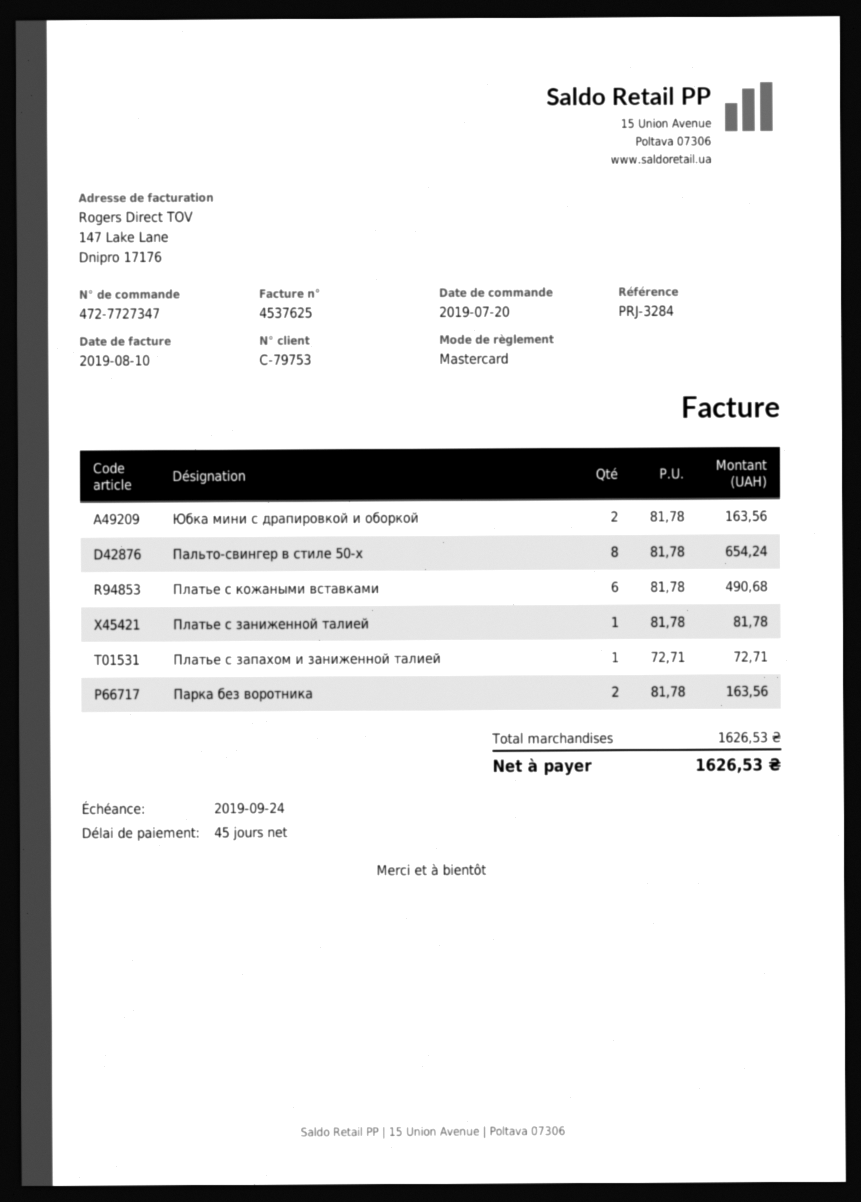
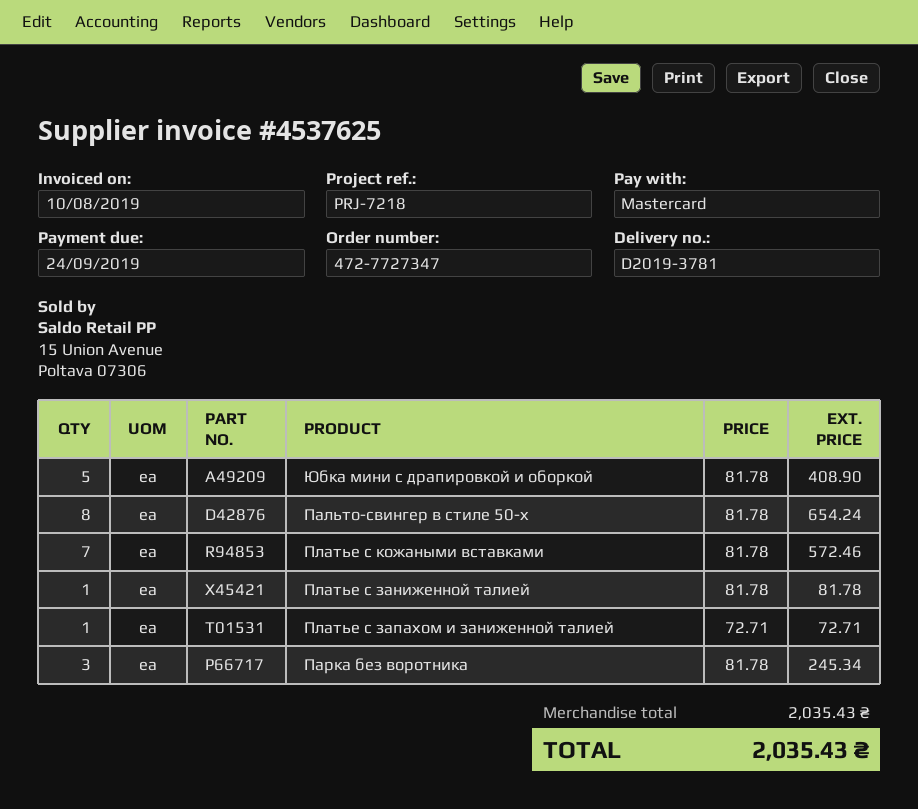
reference: PRJ-3284 -> PRJ-7218
Юбка мини с драпировкой и оборкой: 2 x 81.78 = 163.56 -> 5 x 81.78 = 408.90
Платье с кожаными вставками: 6 x 81.78 = 490.68 -> 7 x 81.78 = 572.46
Парка без воротника: 2 x 81.78 = 163.56 -> 3 x 81.78 = 245.34
subtotal: 1626.53 -> 2035.43
total: 1626.53 -> 2035.43

